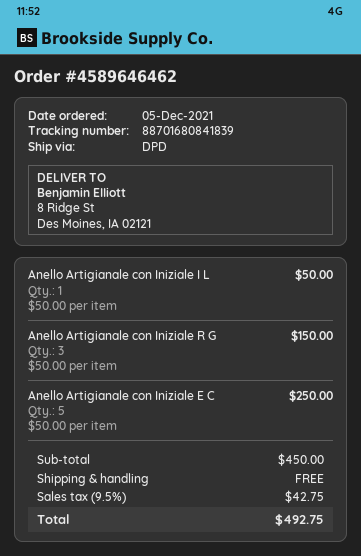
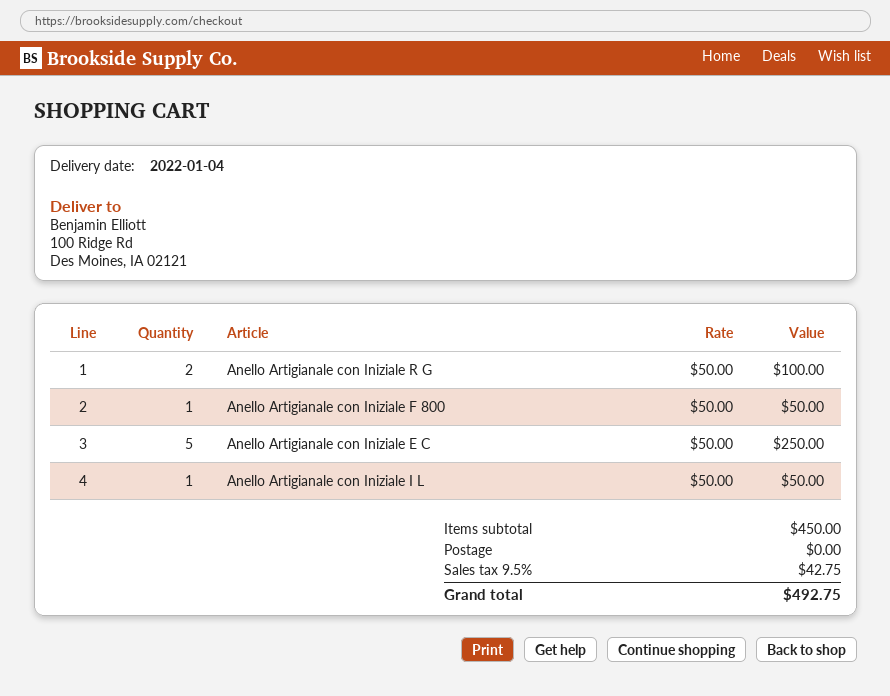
ship to: 8 Ridge St, Des Moines, IA 02121 -> 100 Ridge Rd, Des Moines, IA 02121
Anello Artigianale con Iniziale R G: 3 x 50.00 = 150.00 -> 2 x 50.00 = 100.00
Anello Artigianale con Iniziale F 800: none -> 1 x 50.00 = 50.00

